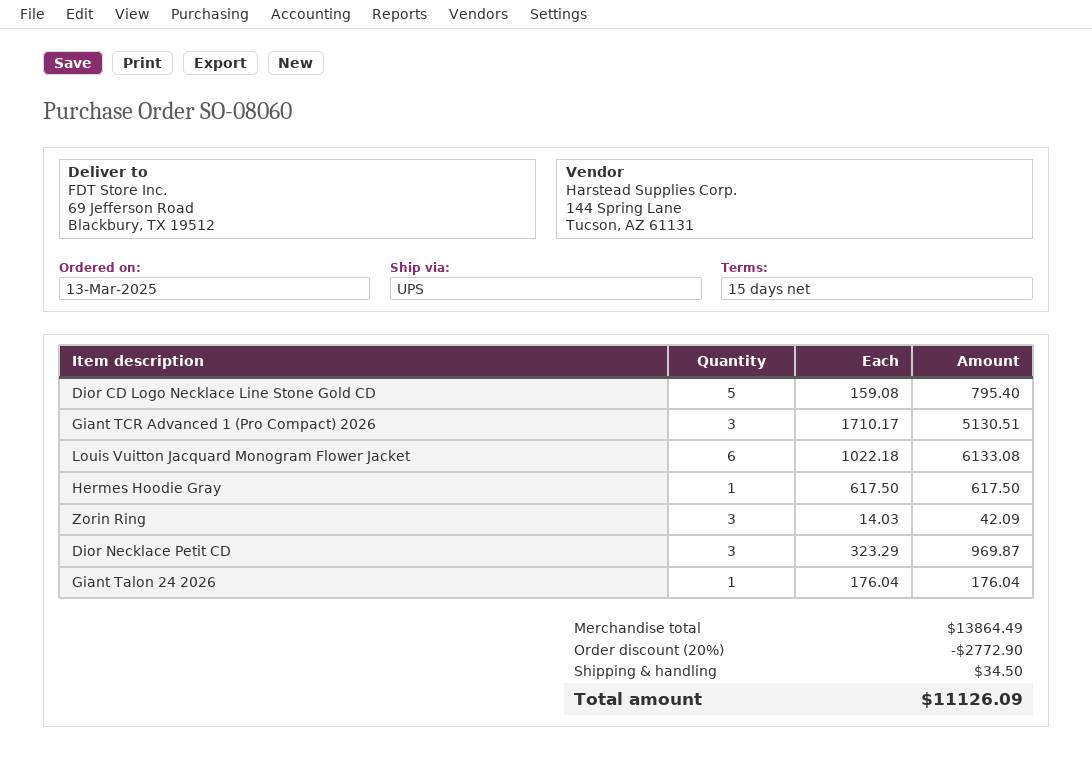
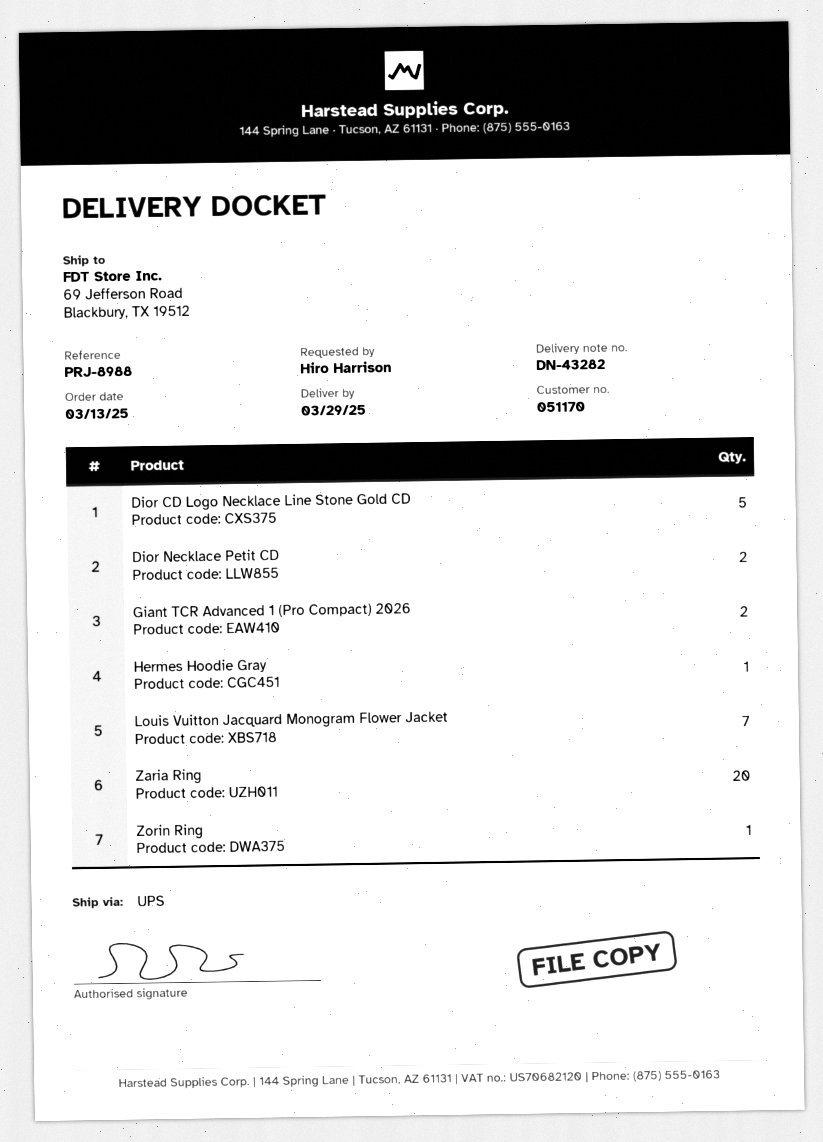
Giant TCR Advanced 1 (Pro Compact) 2026: 3 -> 2
Louis Vuitton Jacquard Monogram Flower Jacket: 6 -> 7
Zorin Ring: 3 -> 1
Dior Necklace Petit CD: 3 -> 2
Giant Talon 24 2026: 1 -> none
Zaria Ring: none -> 20

